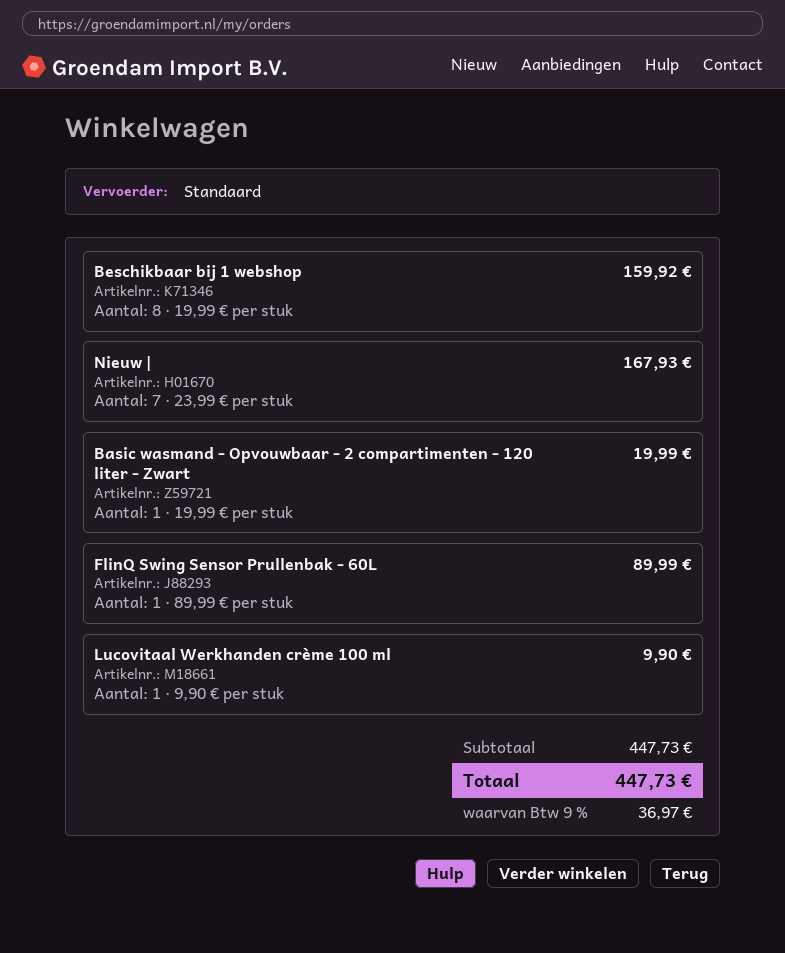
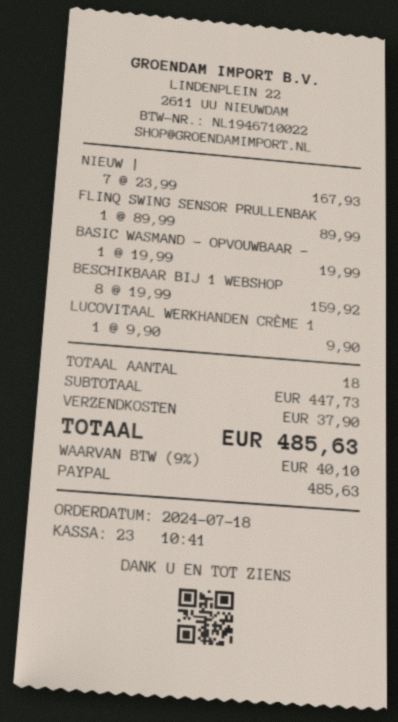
shipping: none -> 37.90
tax: 9% = 36.97 -> 9% = 40.10
total: 447.73 -> 485.63

